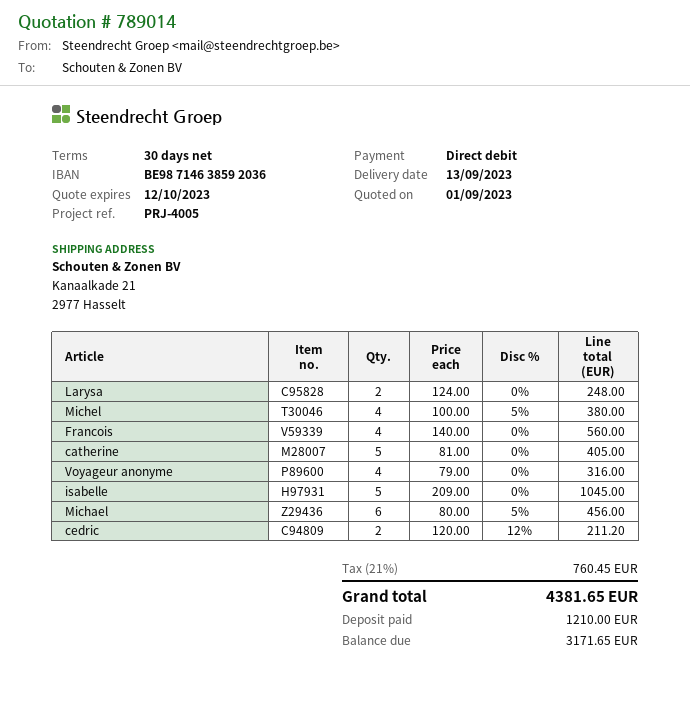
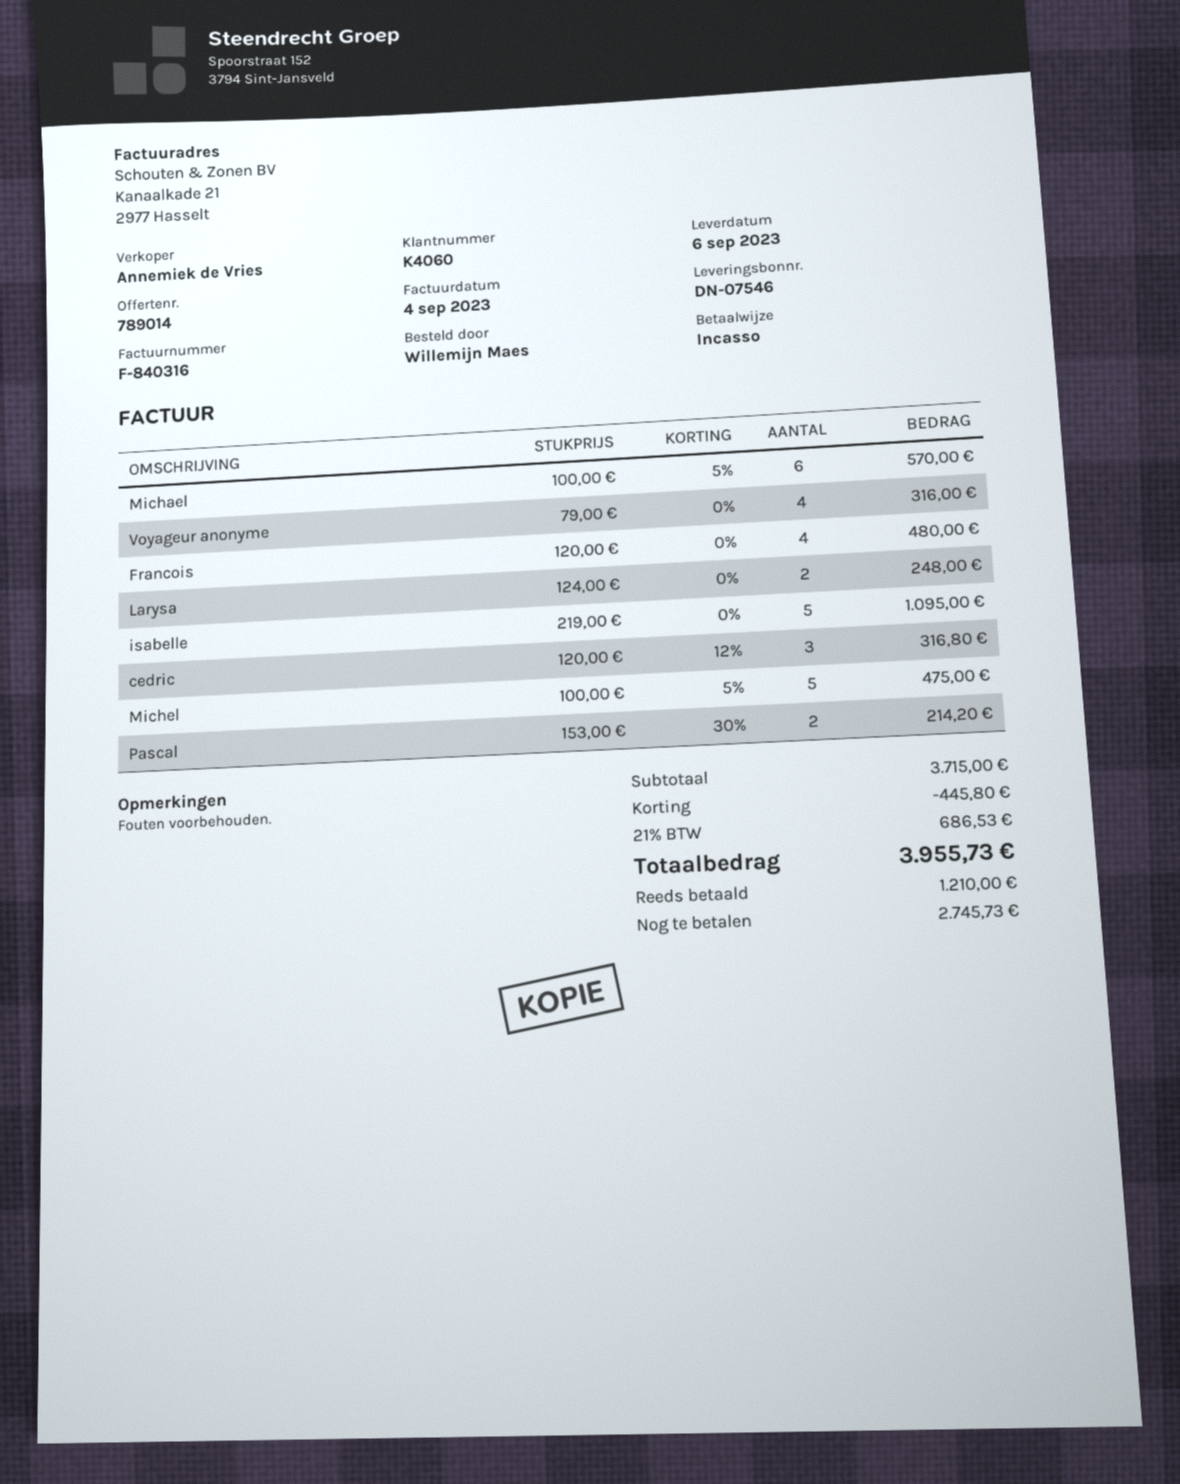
delivery date: 2023-09-13 -> 2023-09-06
Michel: 4 x 100.00 - 5% = 380.00 -> 5 x 100.00 - 5% = 475.00
Francois: 4 x 140.00 = 560.00 -> 4 x 120.00 = 480.00
catherine: 5 x 81.00 = 405.00 -> none
isabelle: 5 x 209.00 = 1045.00 -> 5 x 219.00 = 1095.00
Michael: 6 x 80.00 - 5% = 456.00 -> 6 x 100.00 - 5% = 570.00
cedric: 2 x 120.00 - 12% = 211.20 -> 3 x 120.00 - 12% = 316.80
Pascal: none -> 2 x 153.00 - 30% = 214.20
discount: none -> 445.80
tax: 21% = 760.45 -> 21% = 686.53
total: 4381.65 -> 3955.73
balance: 3171.65 -> 2745.73

